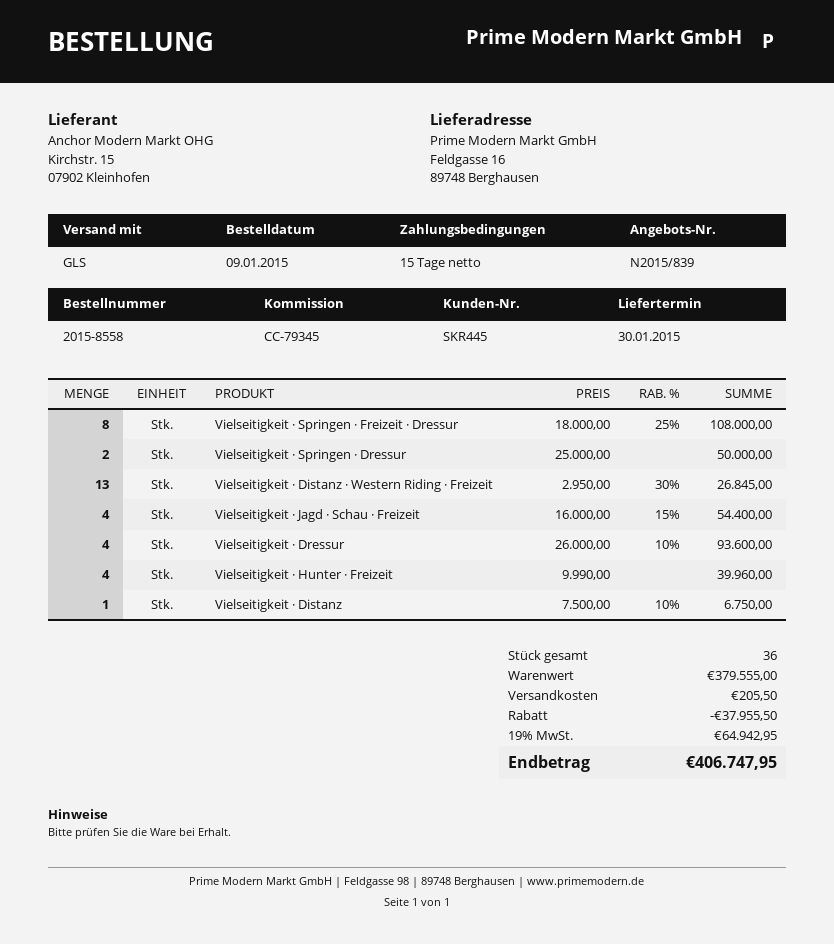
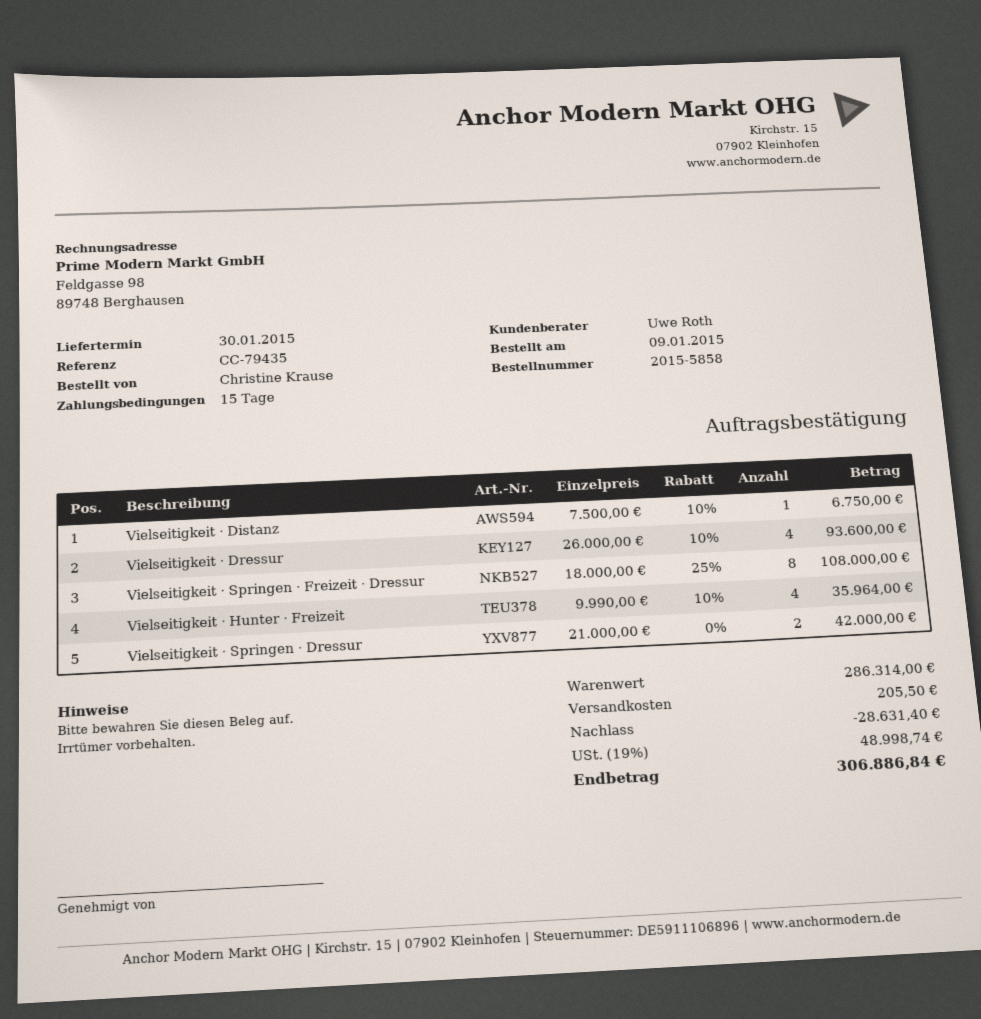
order number: 2015-8558 -> 2015-5858
reference: CC-79345 -> CC-79435
Vielseitigkeit · Springen · Dressur: 2 x 25000.00 = 50000.00 -> 2 x 21000.00 = 42000.00
Vielseitigkeit · Distanz · Western Riding · Freizeit: 13 x 2950.00 - 30% = 26845.00 -> none
Vielseitigkeit · Jagd · Schau · Freizeit: 4 x 16000.00 - 15% = 54400.00 -> none
Vielseitigkeit · Hunter · Freizeit: 4 x 9990.00 = 39960.00 -> 4 x 9990.00 - 10% = 35964.00
subtotal: 379555.00 -> 286314.00
discount: 37955.50 -> 28631.40
tax: 19% = 64942.95 -> 19% = 48998.74
total: 406747.95 -> 306886.84

